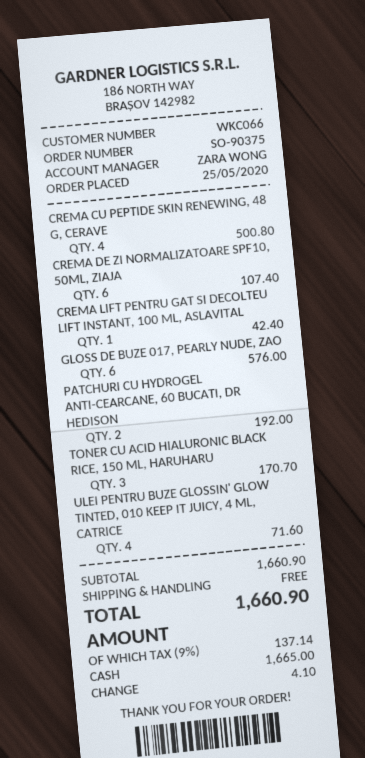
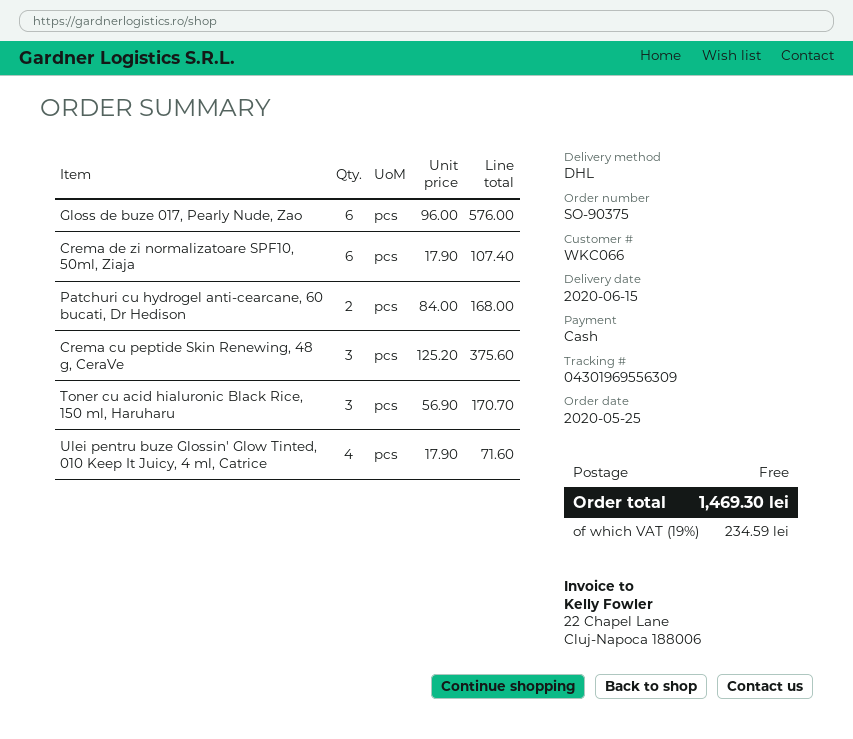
CREMA CU PEPTIDE SKIN RENEWING, 48 G, CERAVE: 4 for 500.80 -> 3 for 375.60
CREMA LIFT PENTRU GAT SI DECOLTEU LIFT INSTANT, 100 ML, ASLAVITAL: 1 for 42.40 -> none
PATCHURI CU HYDROGEL ANTI-CEARCANE, 60 BUCATI, DR HEDISON: 2 for 192.00 -> 2 for 168.00
tax: 9% = 137.14 -> 19% = 234.59
total: 1660.90 -> 1469.30

